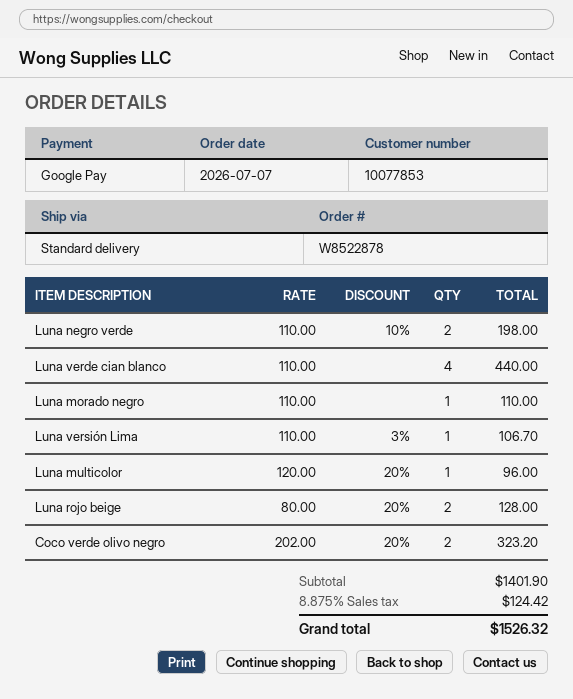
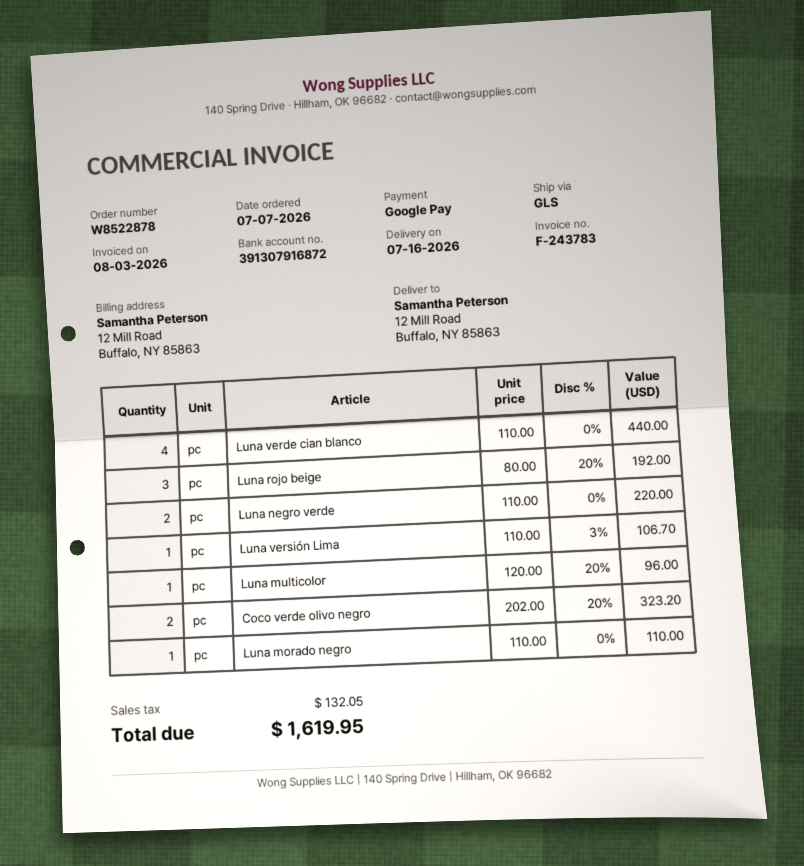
shipping method: standard -> GLS
Luna negro verde: 2 x 110.00 - 10% = 198.00 -> 2 x 110.00 = 220.00
Luna rojo beige: 2 x 80.00 - 20% = 128.00 -> 3 x 80.00 - 20% = 192.00
tax: 124.42 -> 132.05
total: 1526.32 -> 1619.95

